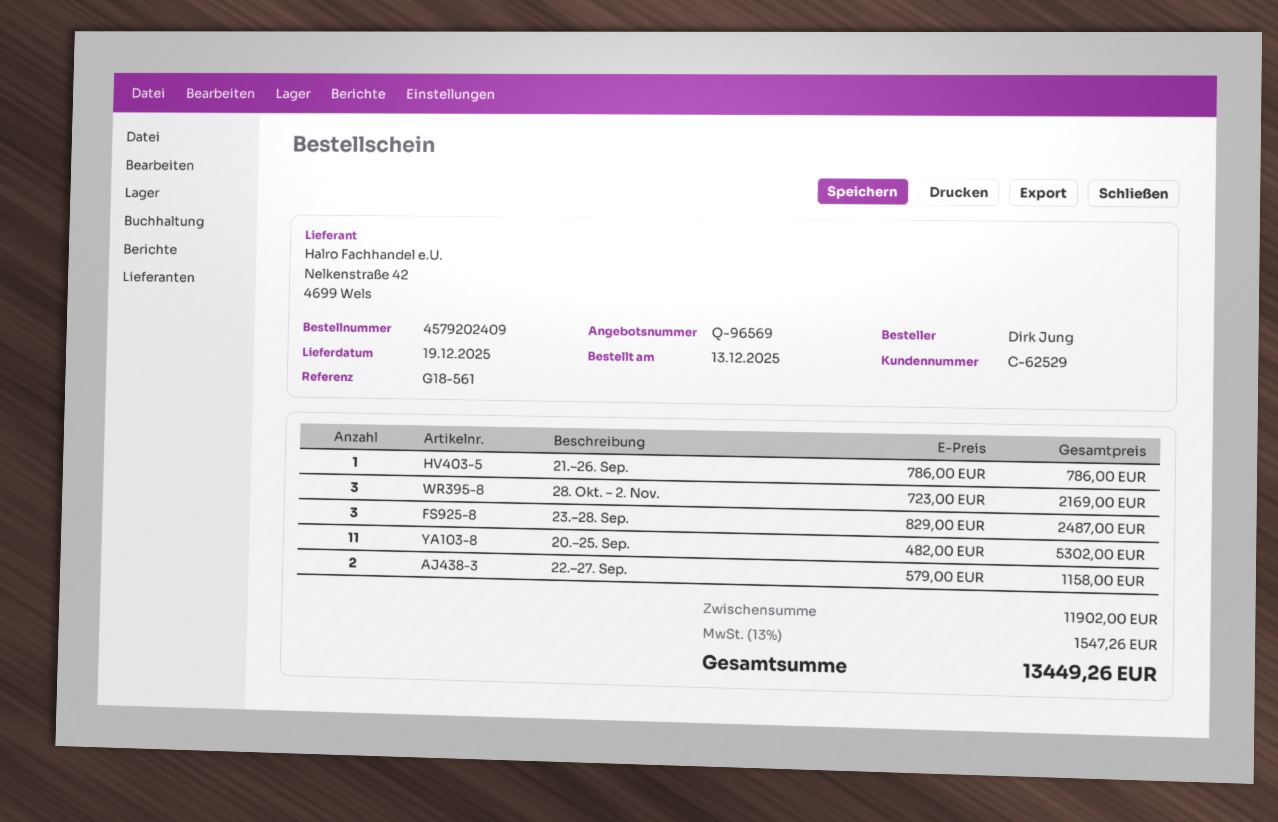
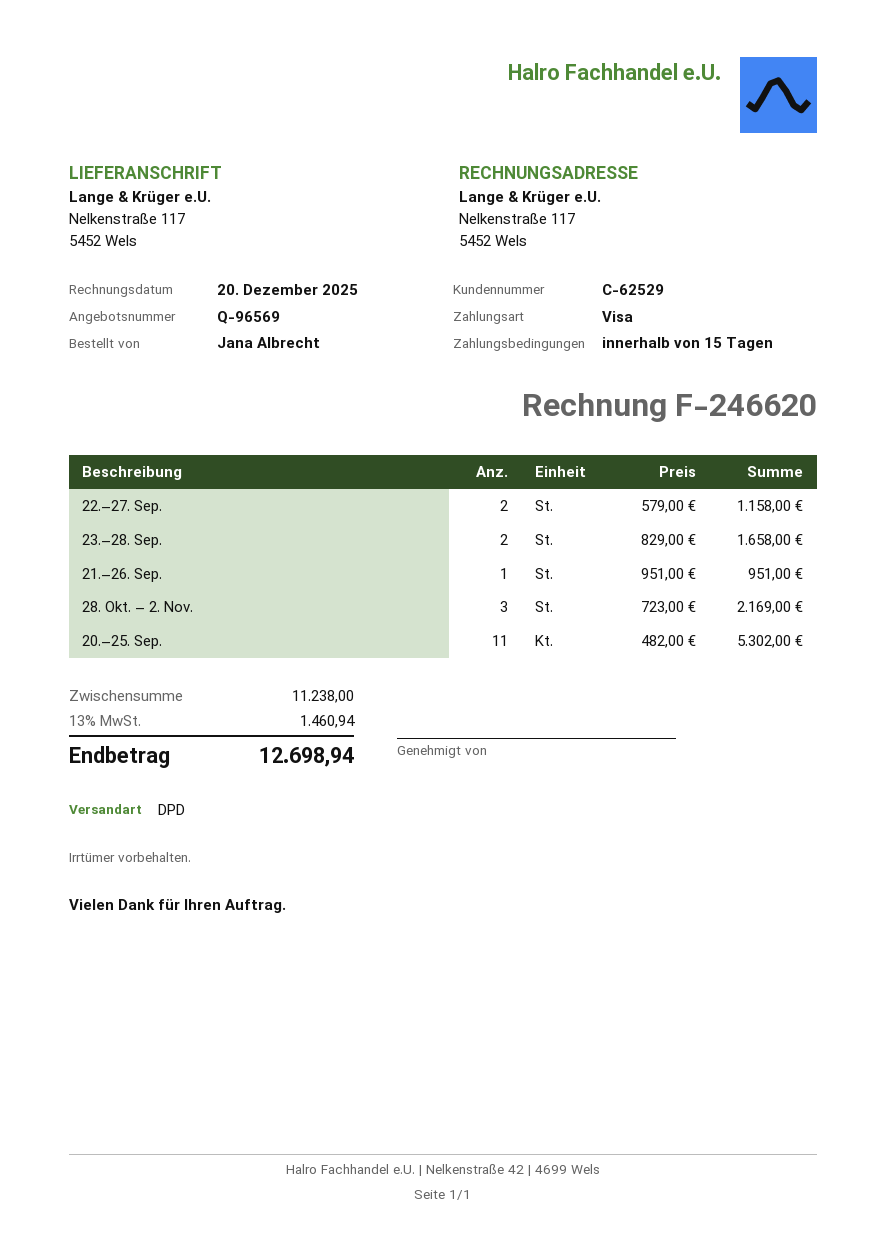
ordered by: Dirk Jung -> Jana Albrecht
21.–26. Sep.: 1 x 786.00 = 786.00 -> 1 x 951.00 = 951.00
23.–28. Sep.: 3 x 829.00 = 2487.00 -> 2 x 829.00 = 1658.00
subtotal: 11902.00 -> 11238.00
tax: 13% = 1547.26 -> 13% = 1460.94
total: 13449.26 -> 12698.94

